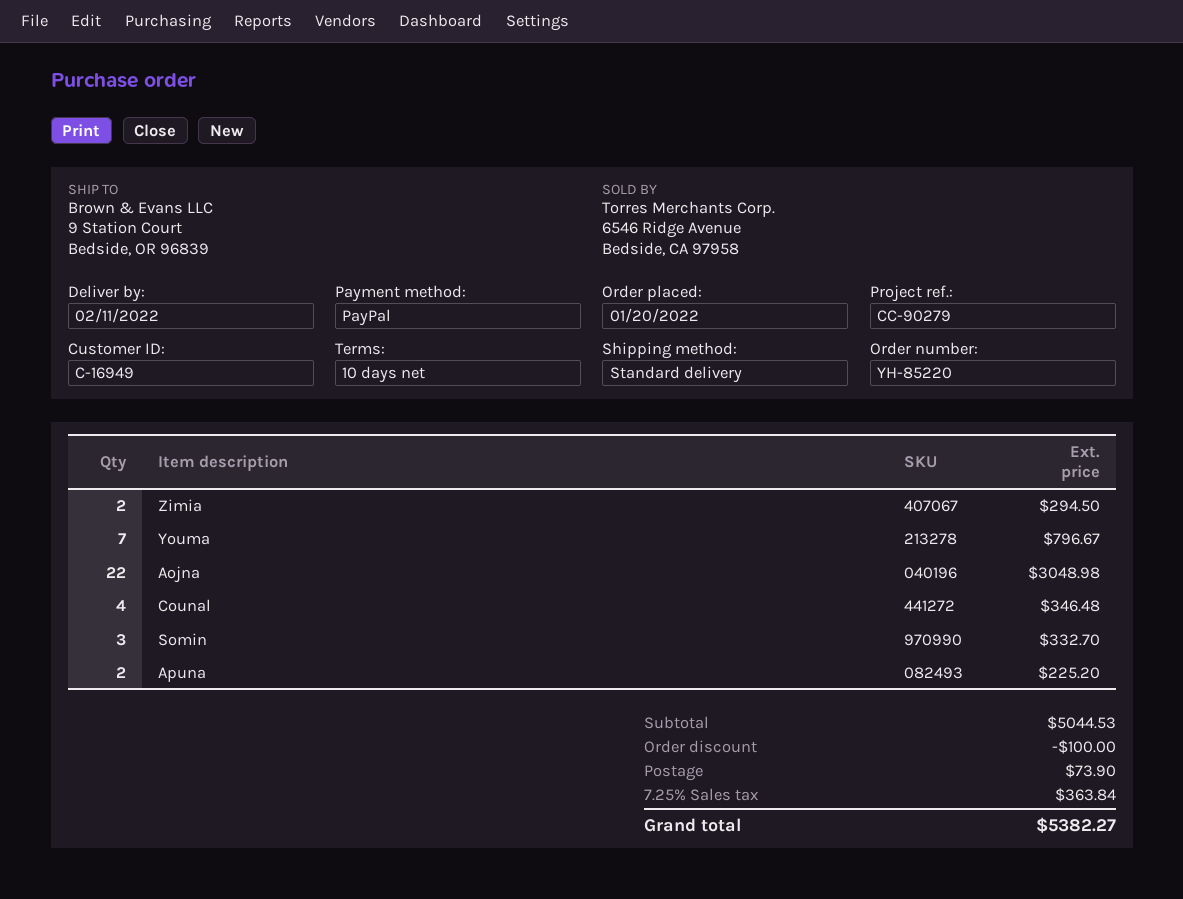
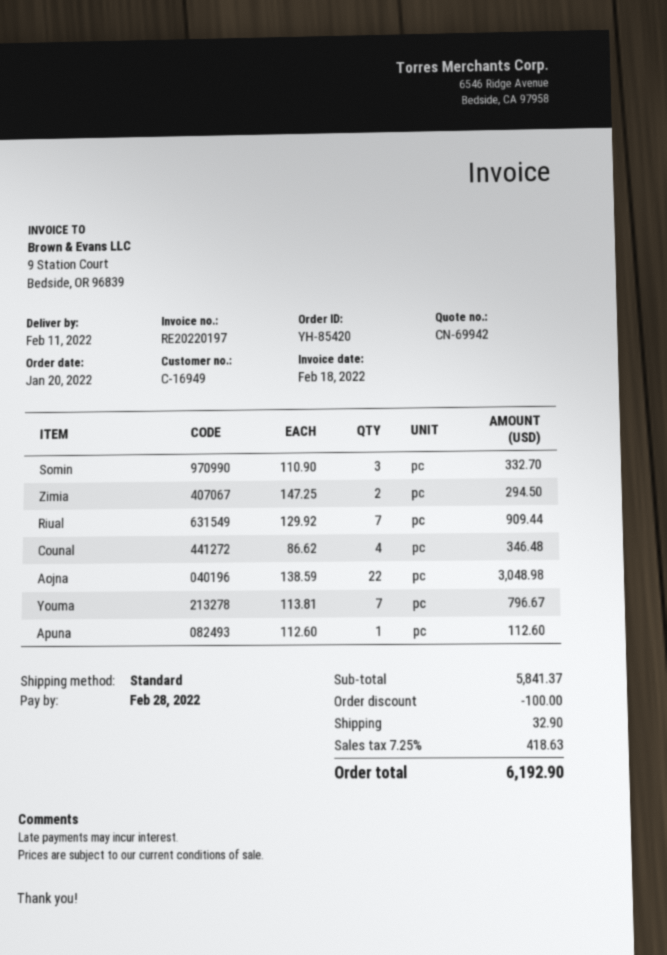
order number: YH-85220 -> YH-85420
Apuna: 2 for 225.20 -> 1 for 112.60
Riual: none -> 7 for 909.44
subtotal: 5044.53 -> 5841.37
shipping: 73.90 -> 32.90
tax: 7.25% = 363.84 -> 7.25% = 418.63
total: 5382.27 -> 6192.90

